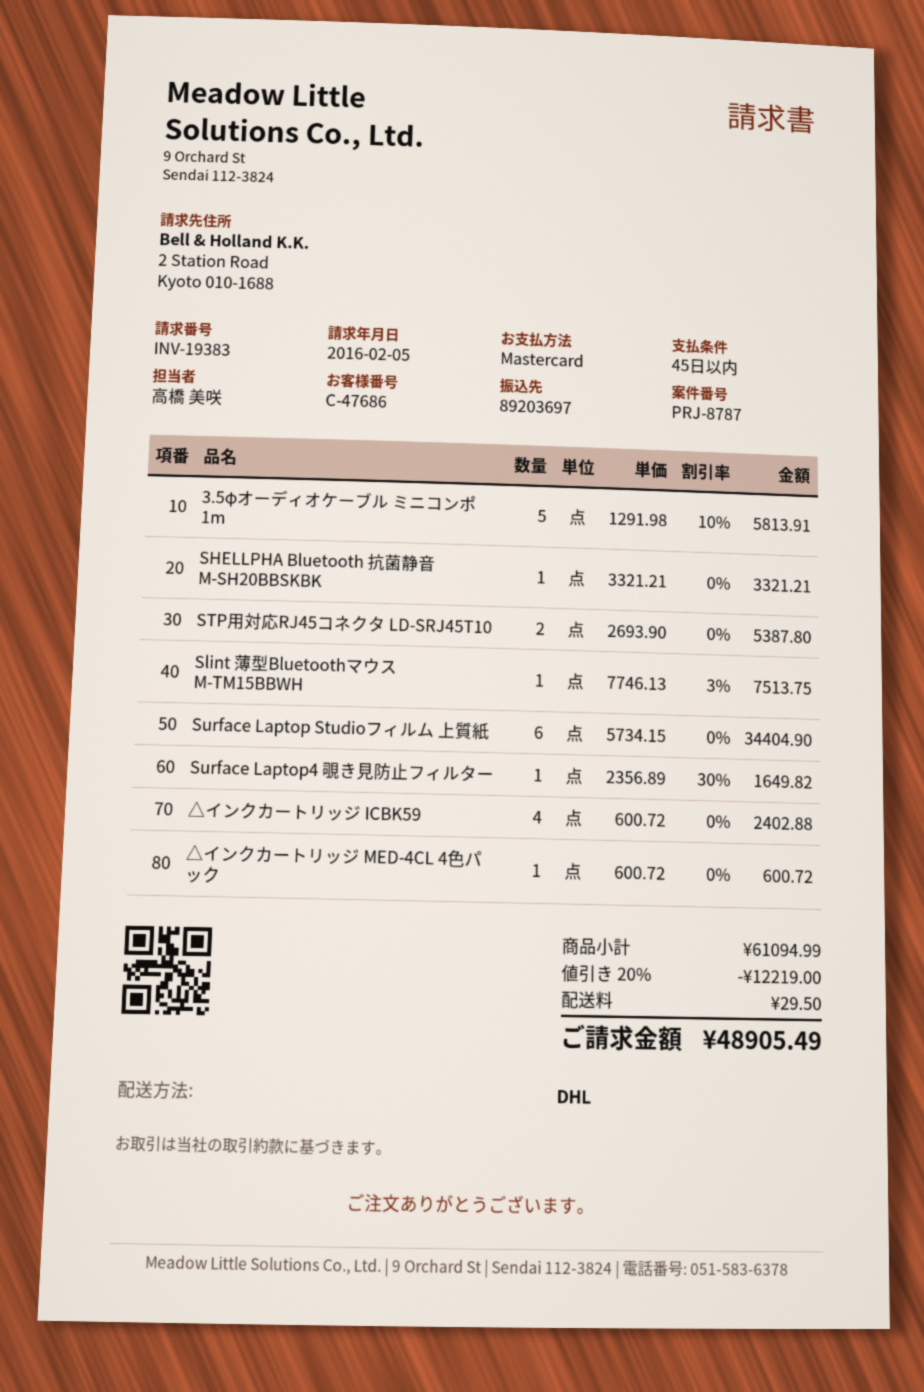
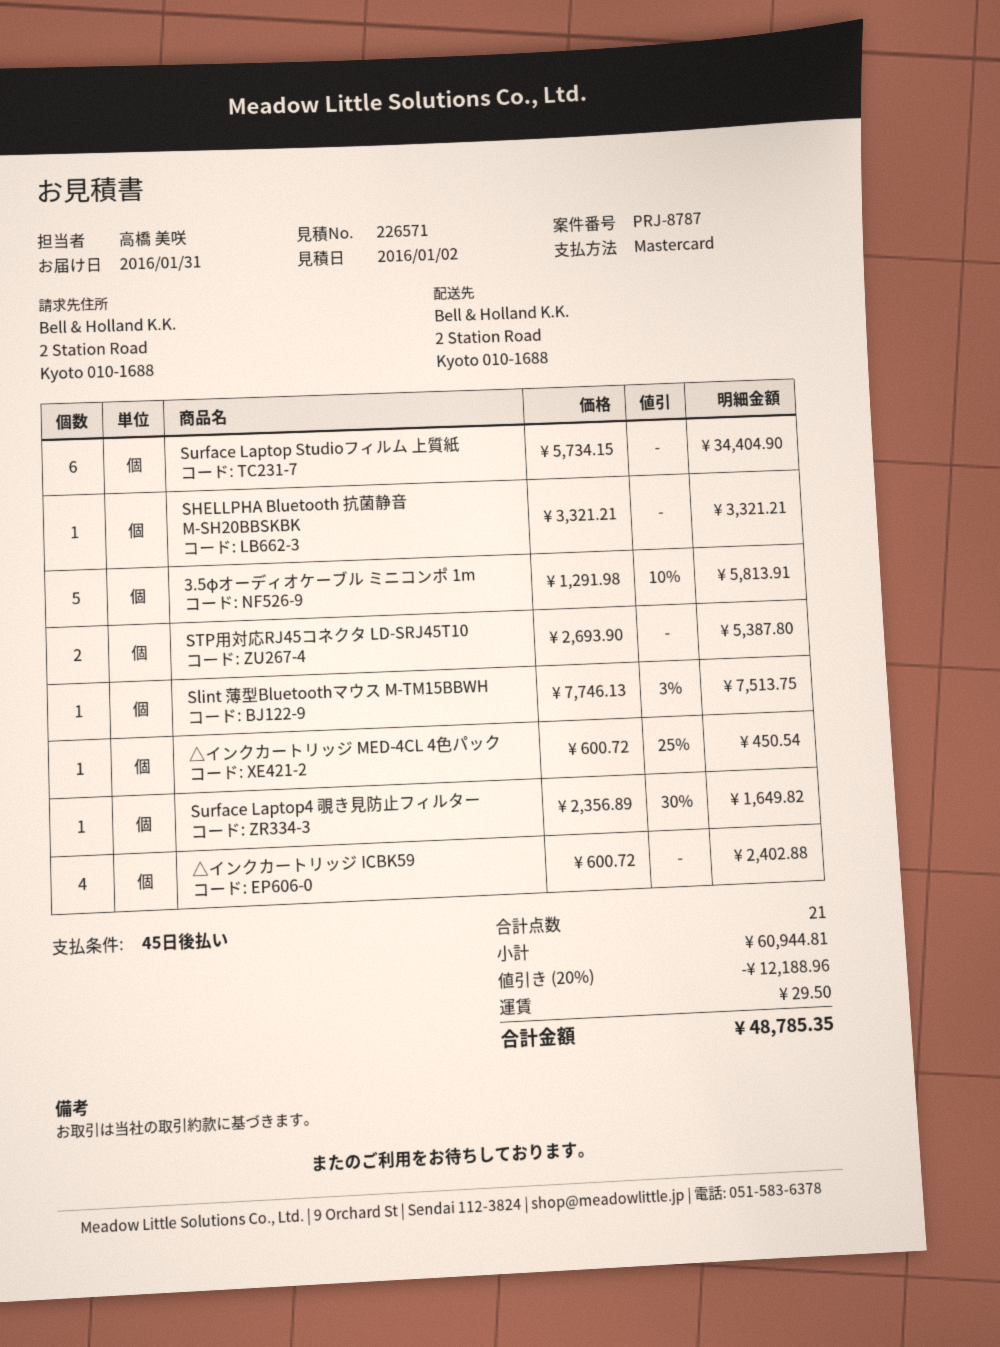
△インクカートリッジ MED-4CL 4色パック: 1 x 600.72 = 600.72 -> 1 x 600.72 - 25% = 450.54
subtotal: 61094.99 -> 60944.81
discount: 20% = 12219.00 -> 20% = 12188.96
total: 48905.49 -> 48785.35

